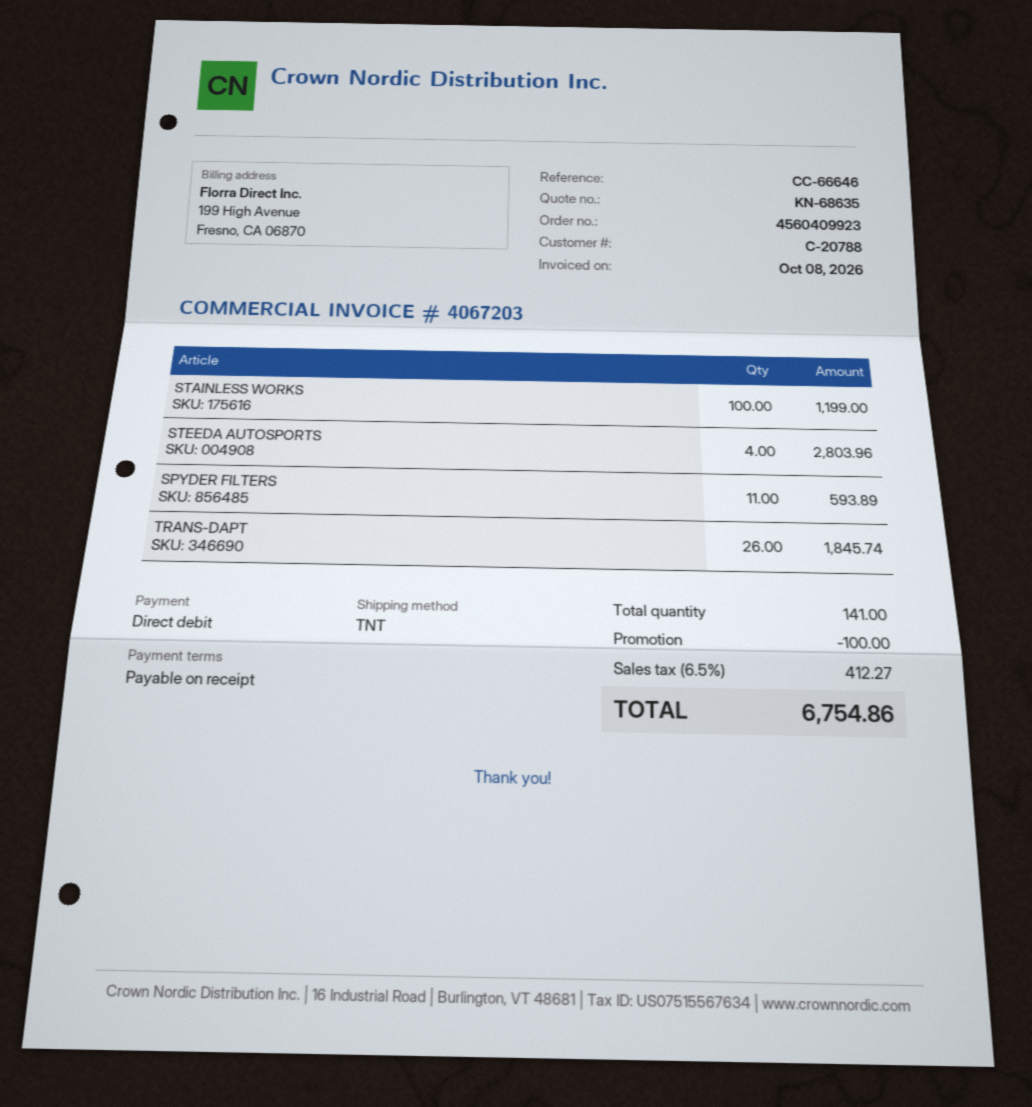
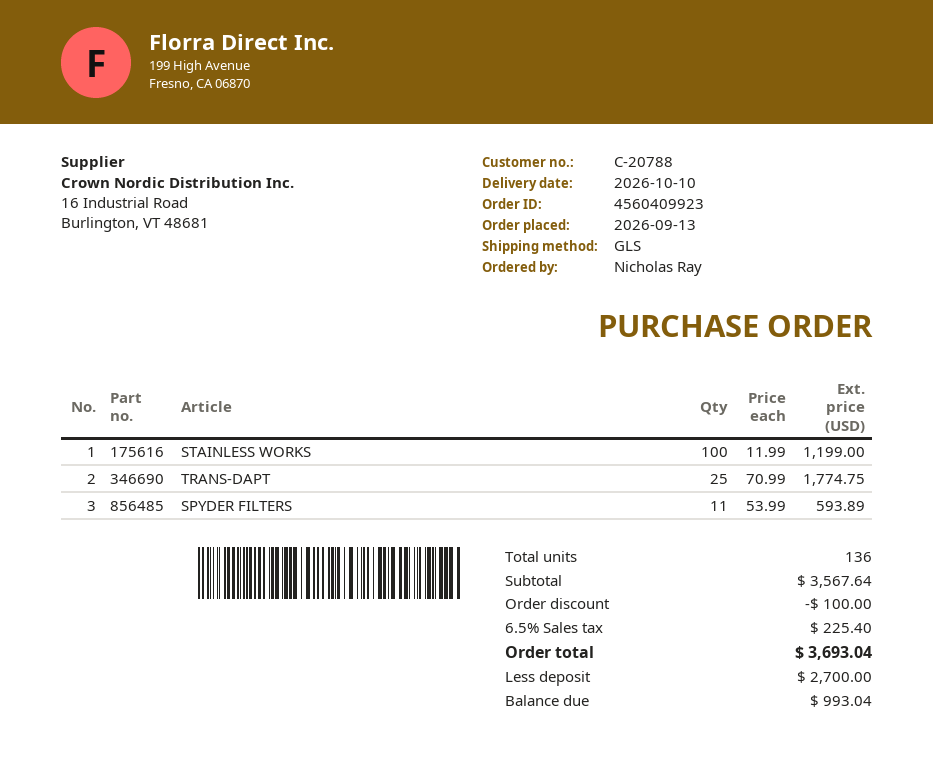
shipping method: TNT -> GLS
STEEDA AUTOSPORTS: 4 for 2803.96 -> none
TRANS-DAPT: 26 for 1845.74 -> 25 for 1774.75
total quantity: 141 -> 136
tax: 6.5% = 412.27 -> 6.5% = 225.40
total: 6754.86 -> 3693.04

